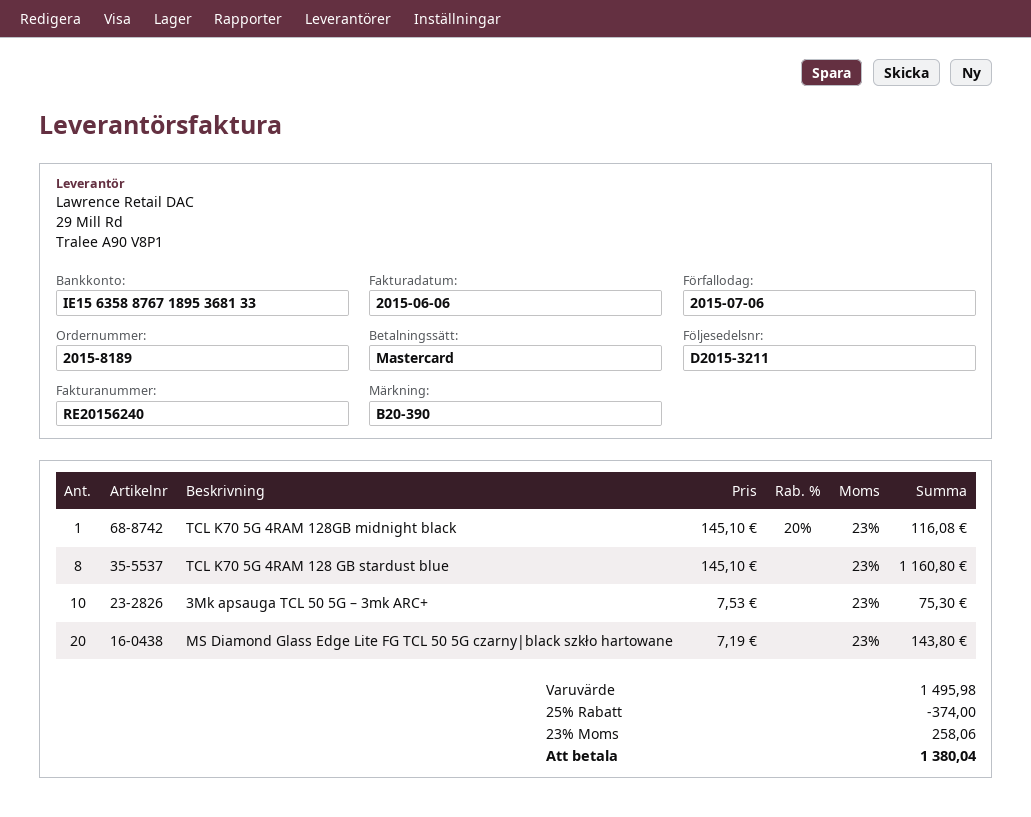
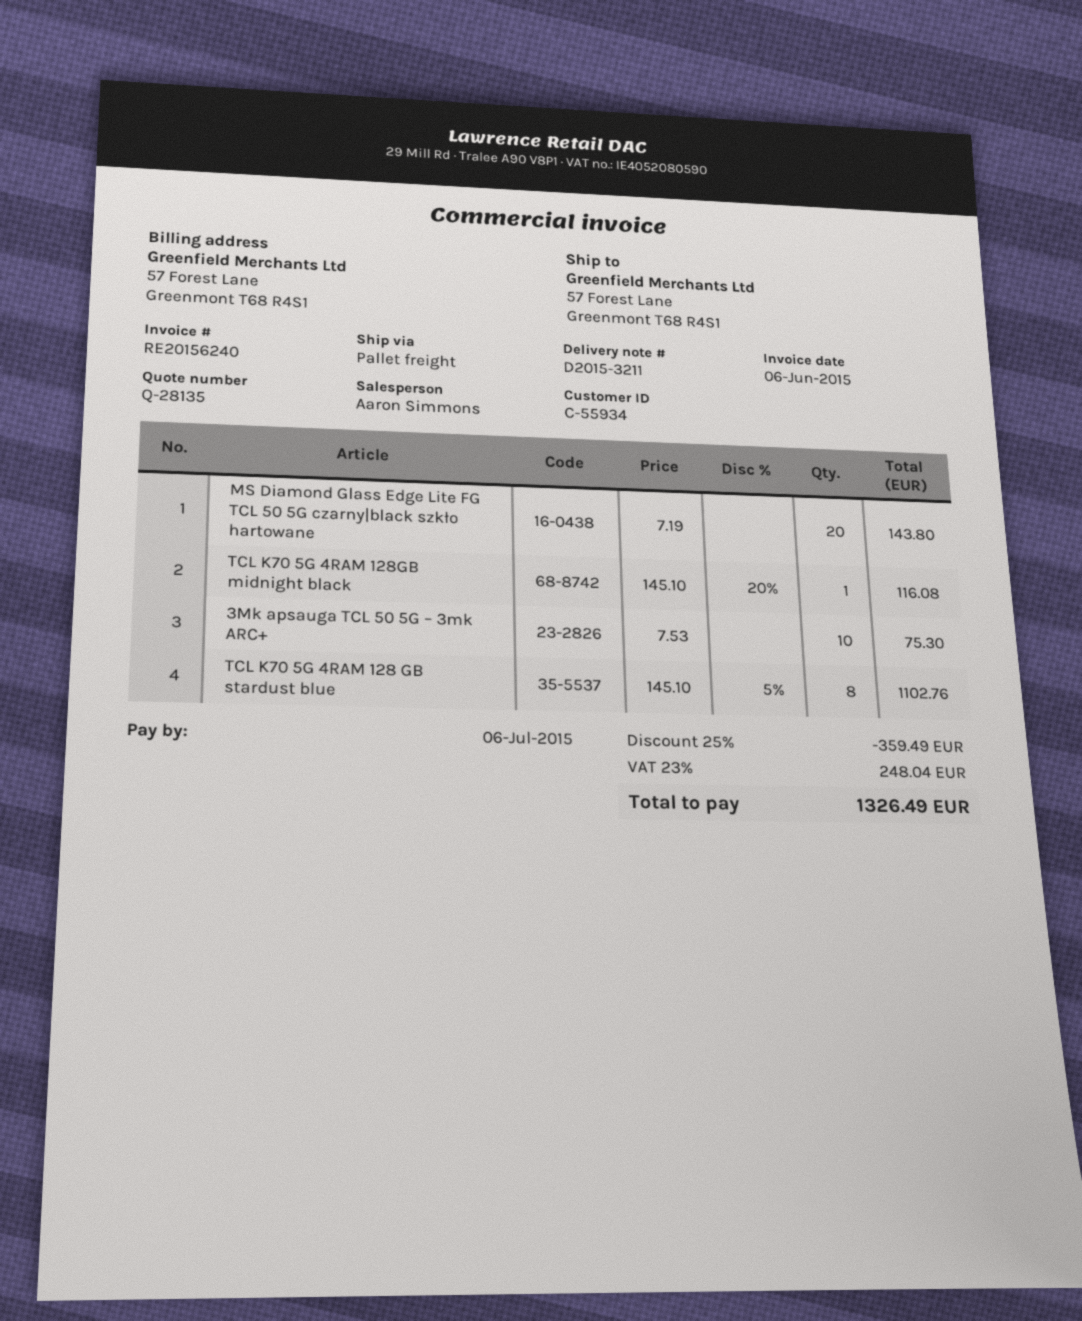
TCL K70 5G 4RAM 128 GB stardust blue: 8 x 145.10 = 1160.80 -> 8 x 145.10 - 5% = 1102.76
discount: 25% = 374.00 -> 25% = 359.49
tax: 23% = 258.06 -> 23% = 248.04
total: 1380.04 -> 1326.49

